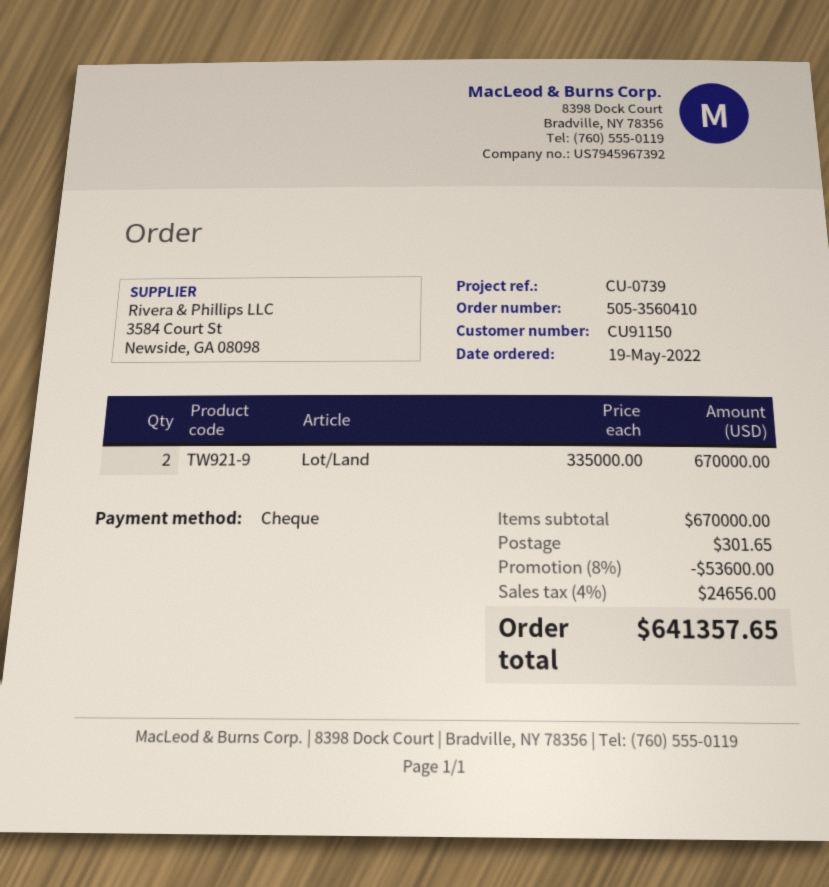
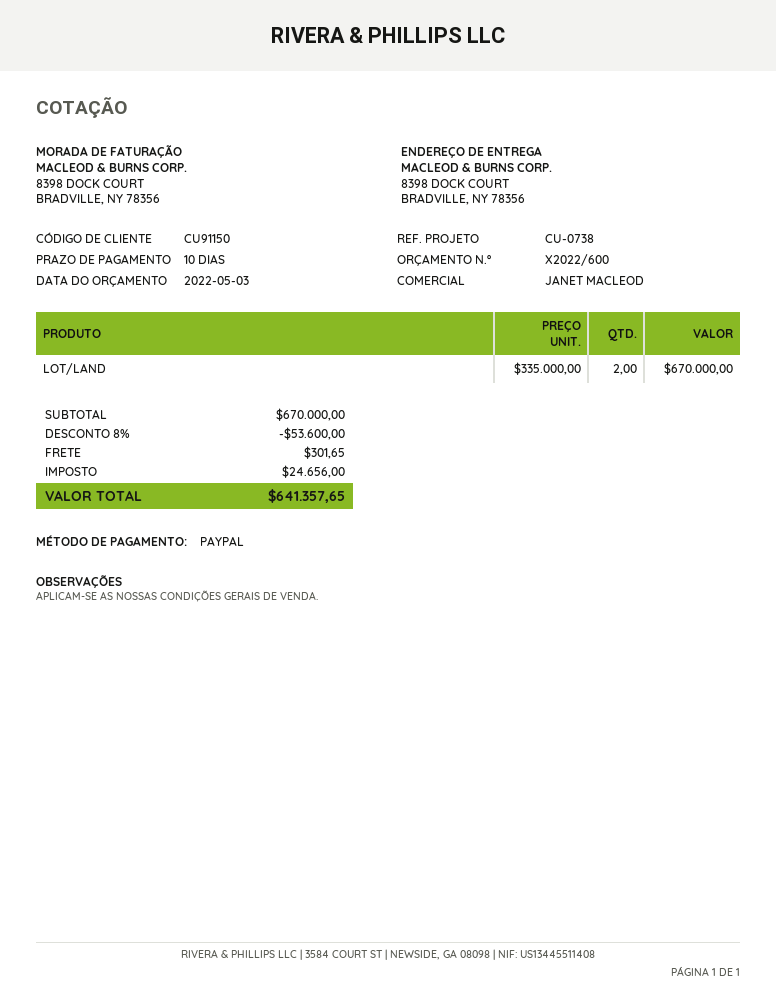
reference: CU-0739 -> CU-0738
payment method: cheque -> PayPal

